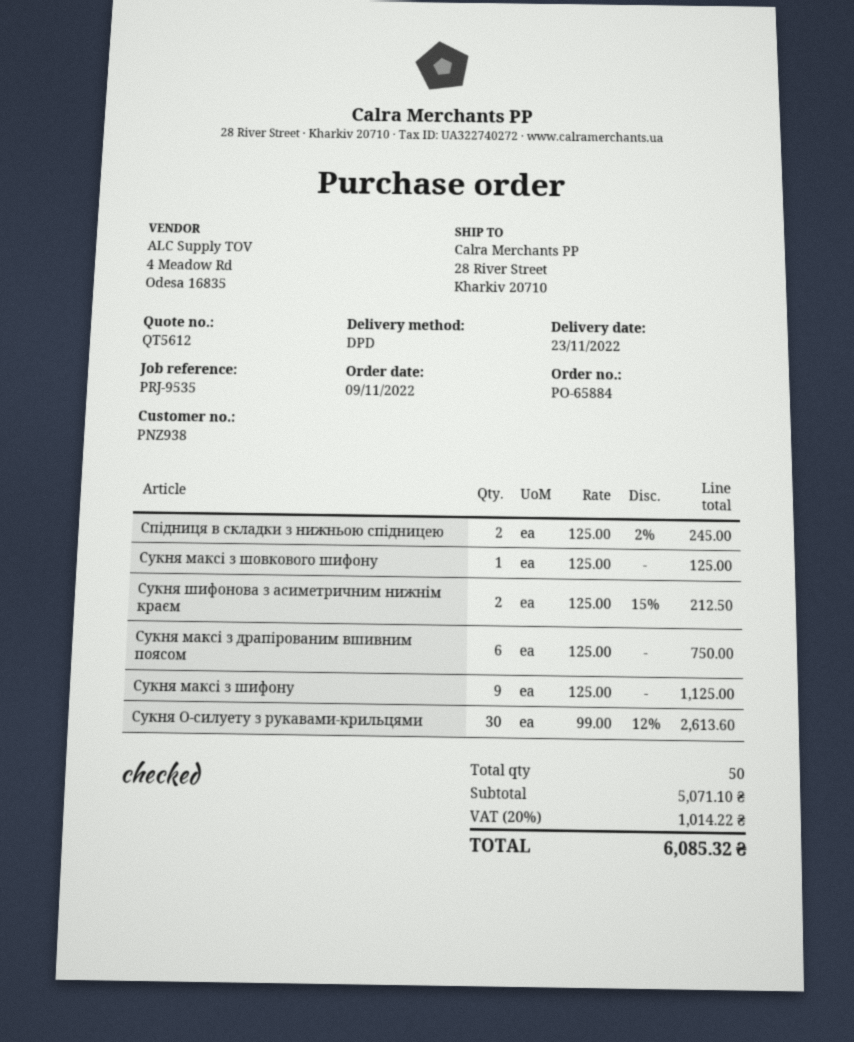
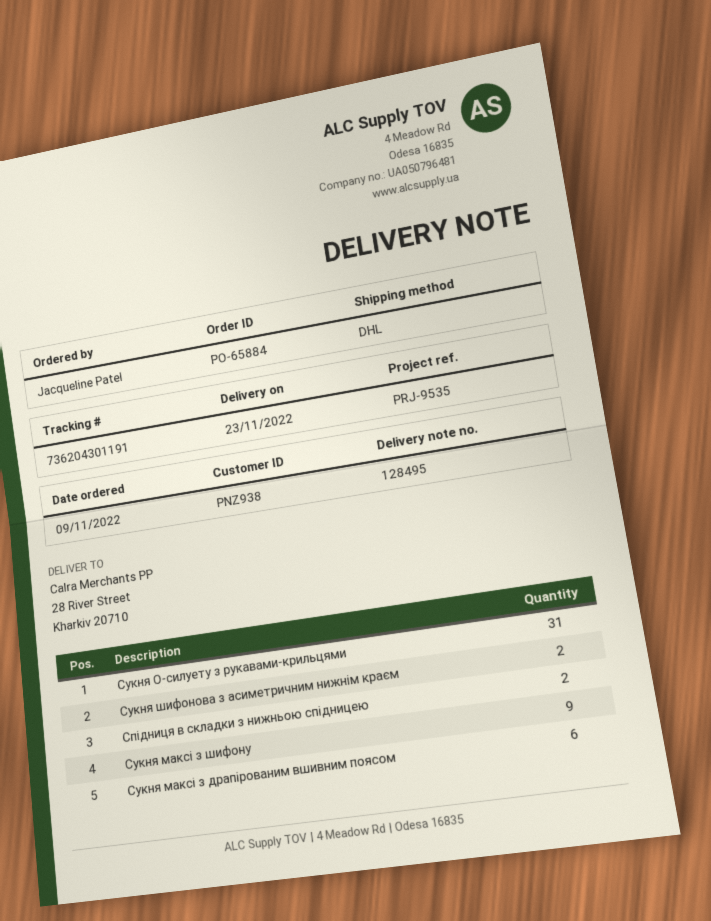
shipping method: DPD -> DHL
Сукня максі з шовкового шифону: 1 -> none
Сукня О-силуету з рукавами-крильцями: 30 -> 31

